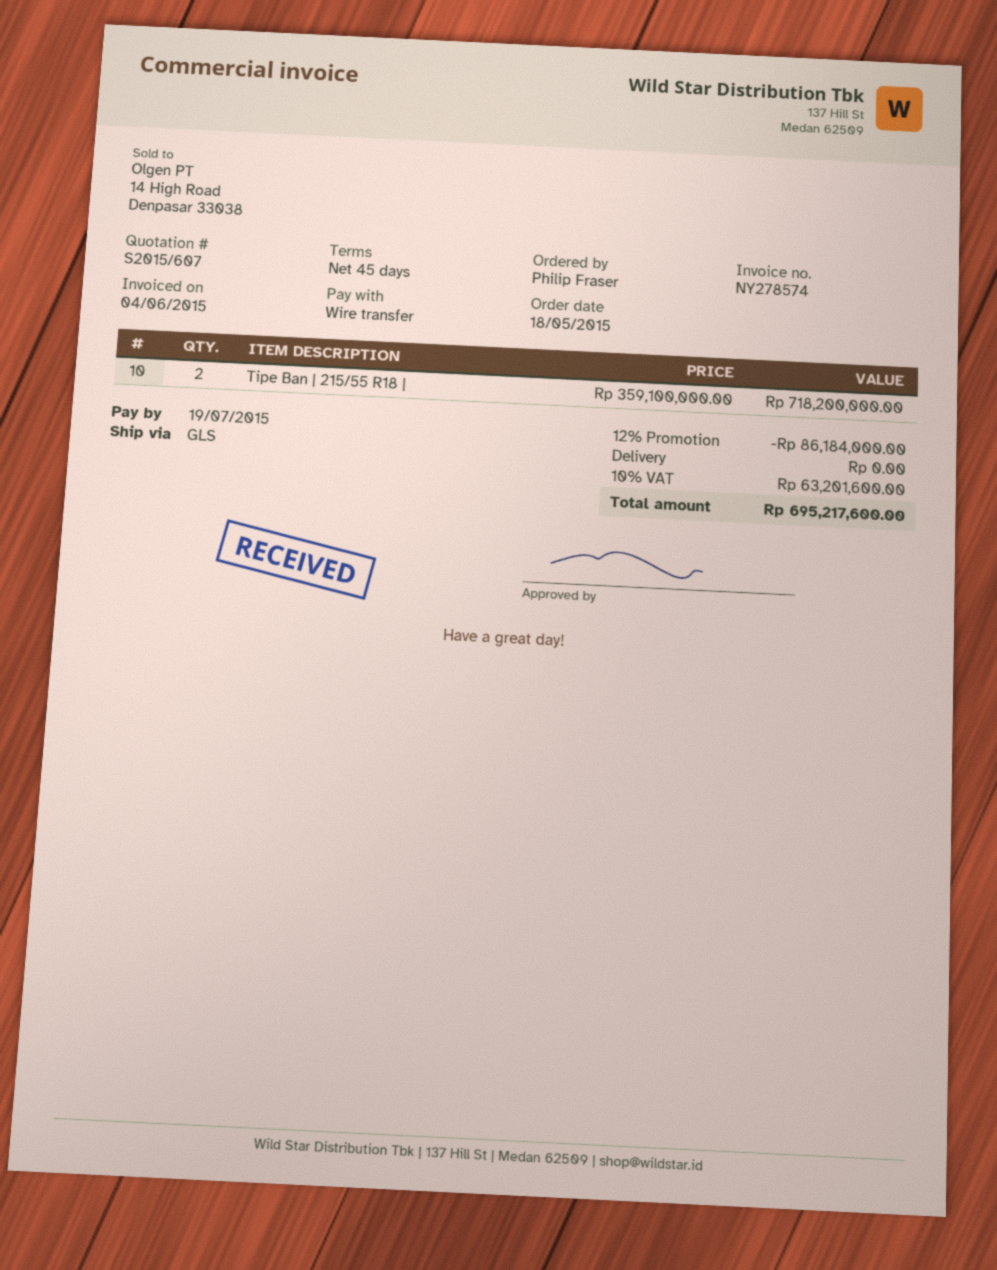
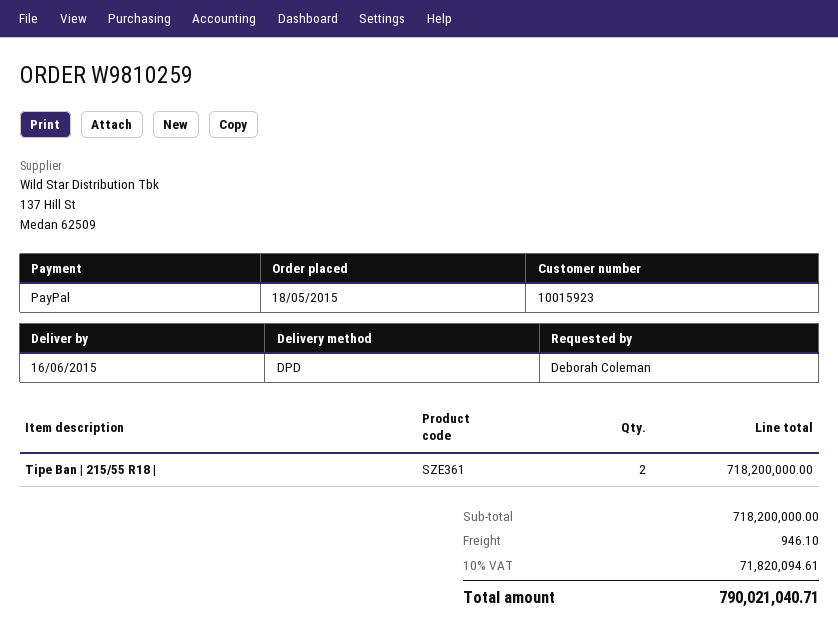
ordered by: Philip Fraser -> Deborah Coleman
payment method: bank transfer -> PayPal
shipping method: GLS -> DPD
discount: 12% = 86184000.00 -> none
shipping: 0.00 -> 946.10
tax: 10% = 63201600.00 -> 10% = 71820094.61
total: 695217600.00 -> 790021040.71

